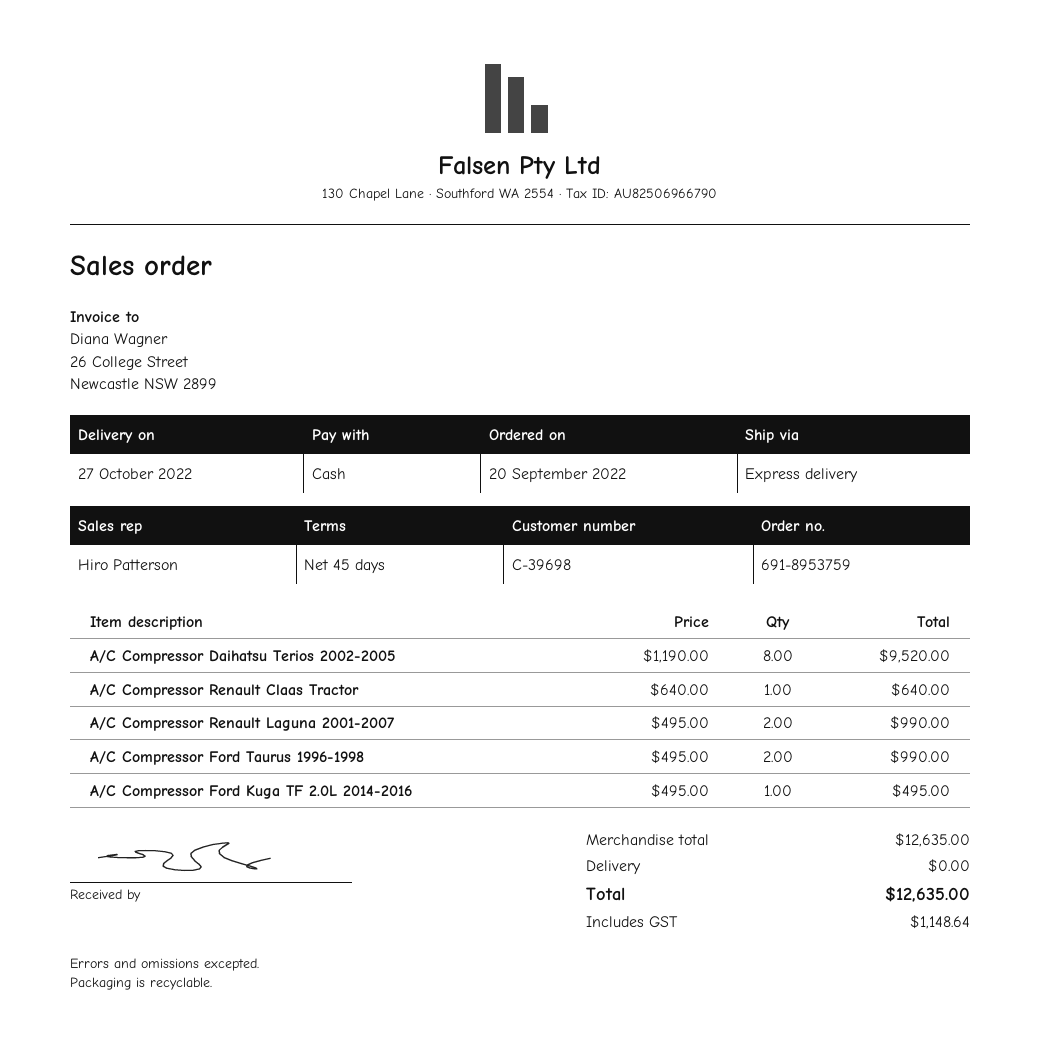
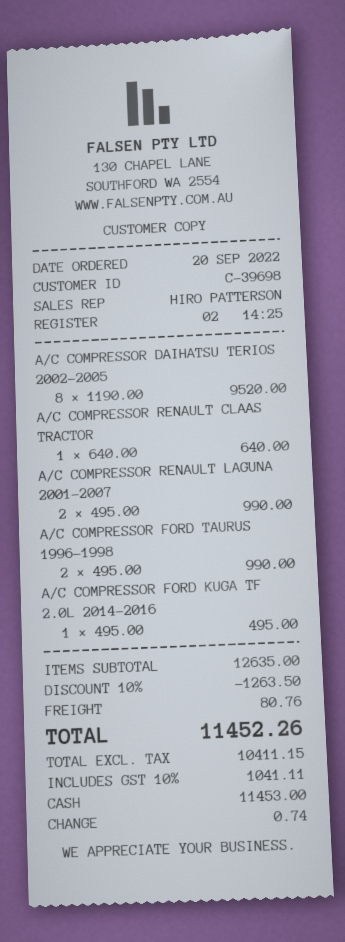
discount: none -> 10% = 1263.50
shipping: 0.00 -> 80.76
tax: 1148.64 -> 1041.11
total: 12635.00 -> 11452.26

